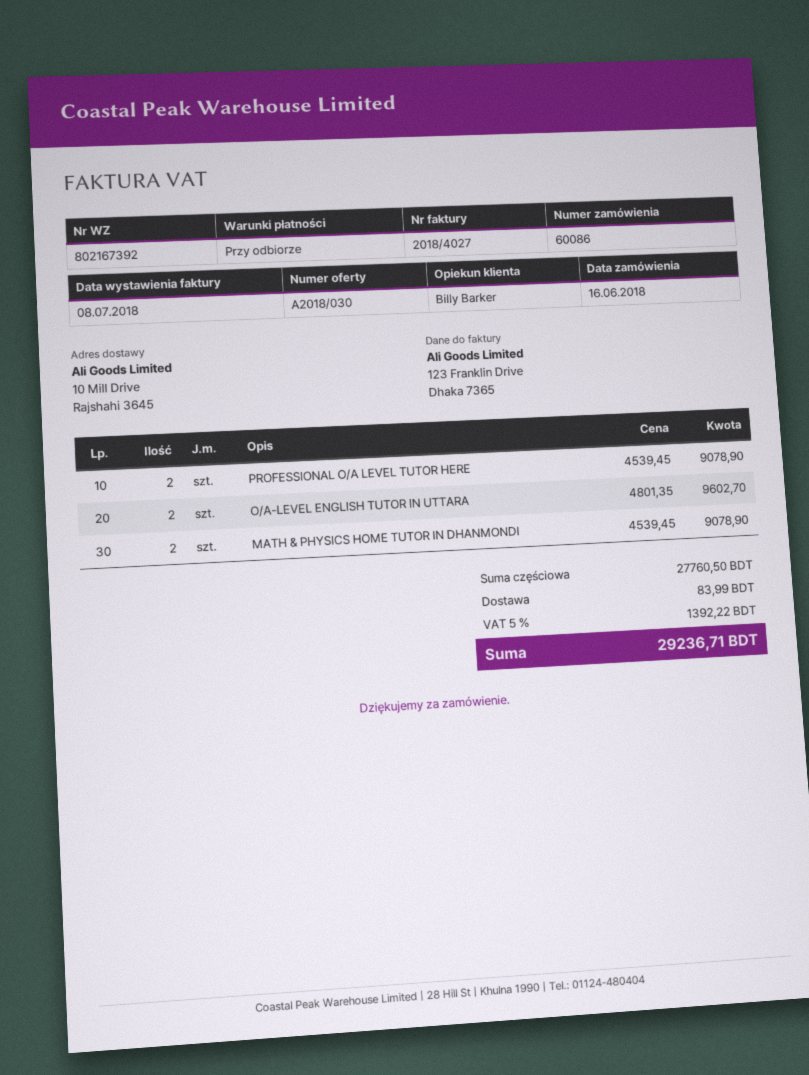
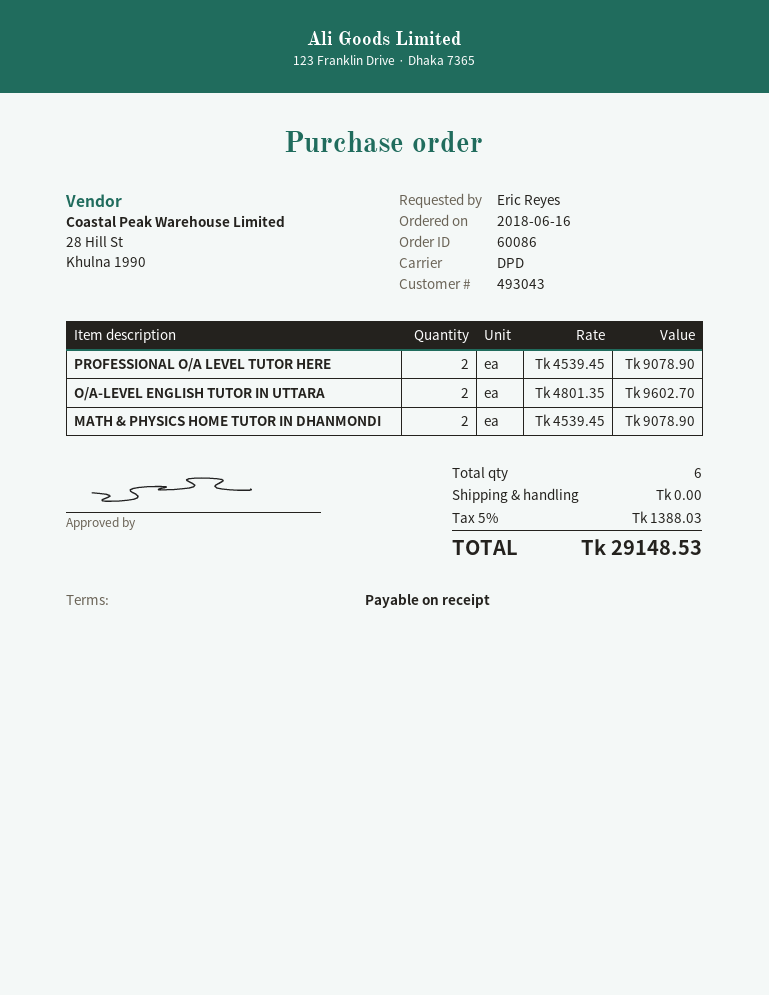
shipping: 83.99 -> 0.00
tax: 5% = 1392.22 -> 5% = 1388.03
total: 29236.71 -> 29148.53

